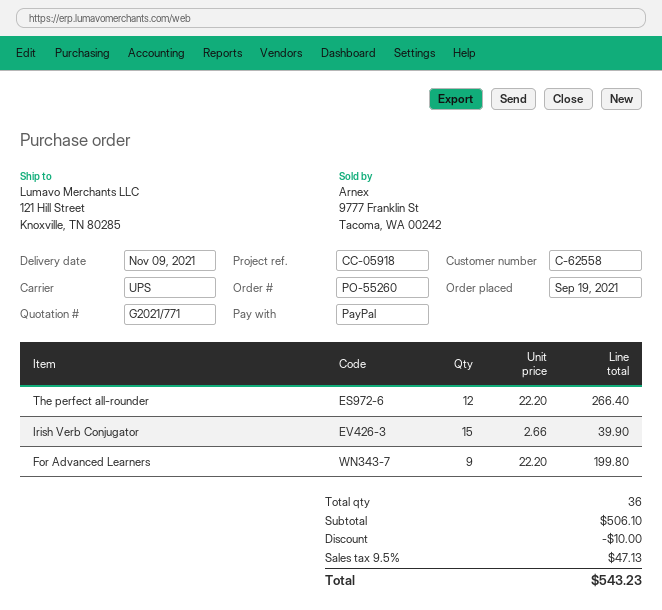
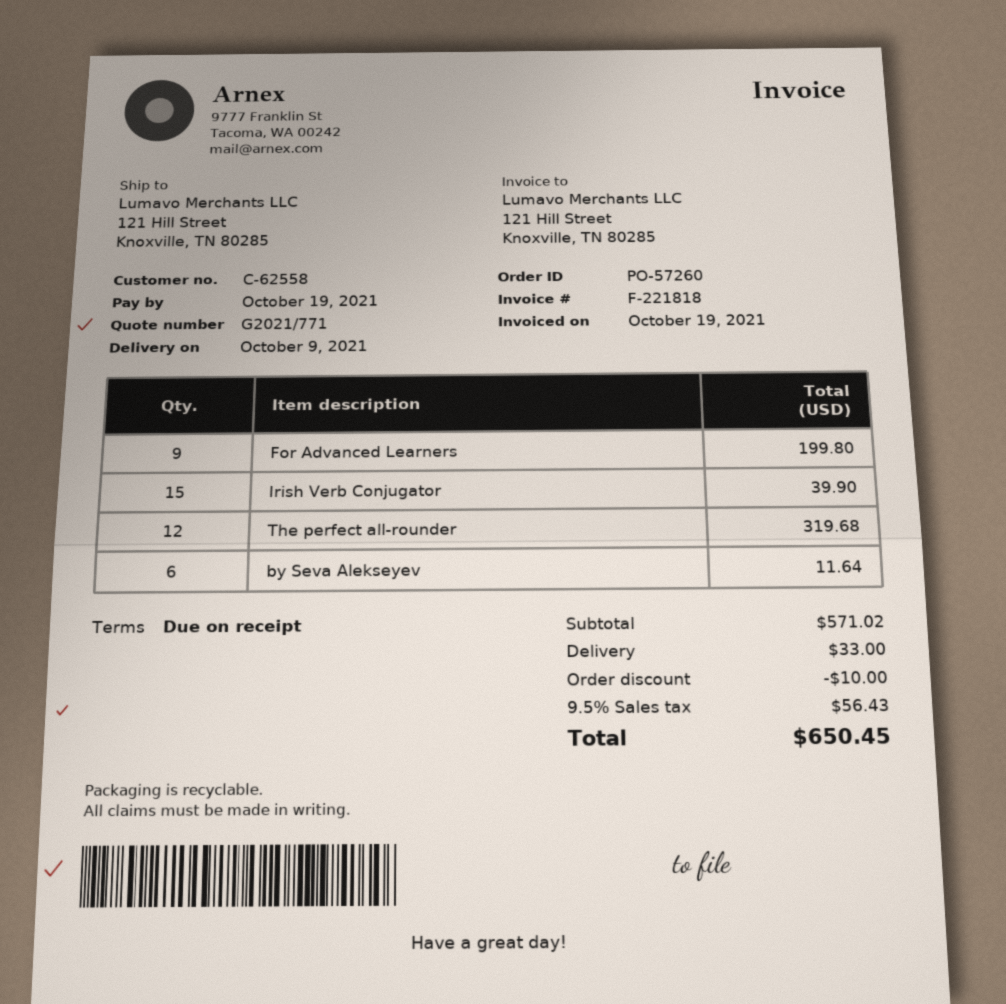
order number: PO-55260 -> PO-57260
delivery date: 2021-11-09 -> 2021-10-09
The perfect all-rounder: 12 for 266.40 -> 12 for 319.68
by Seva Alekseyev: none -> 6 for 11.64
subtotal: 506.10 -> 571.02
shipping: none -> 33.00
tax: 9.5% = 47.13 -> 9.5% = 56.43
total: 543.23 -> 650.45

